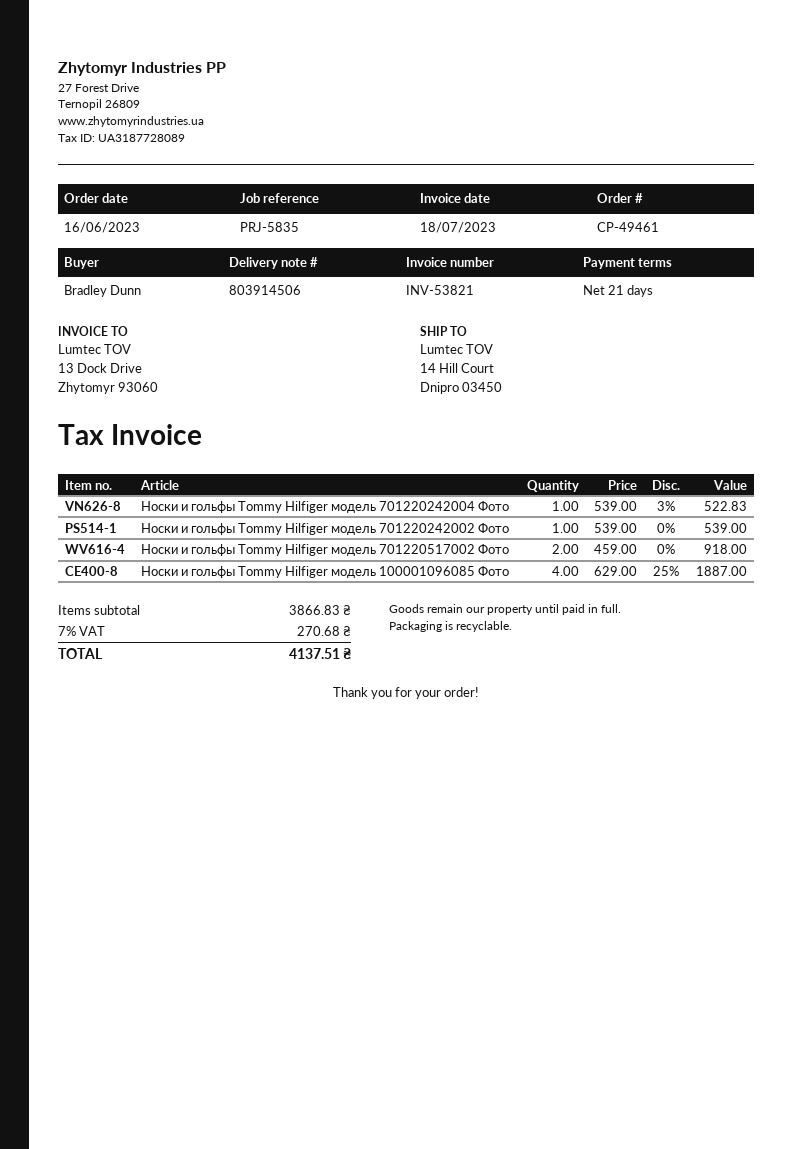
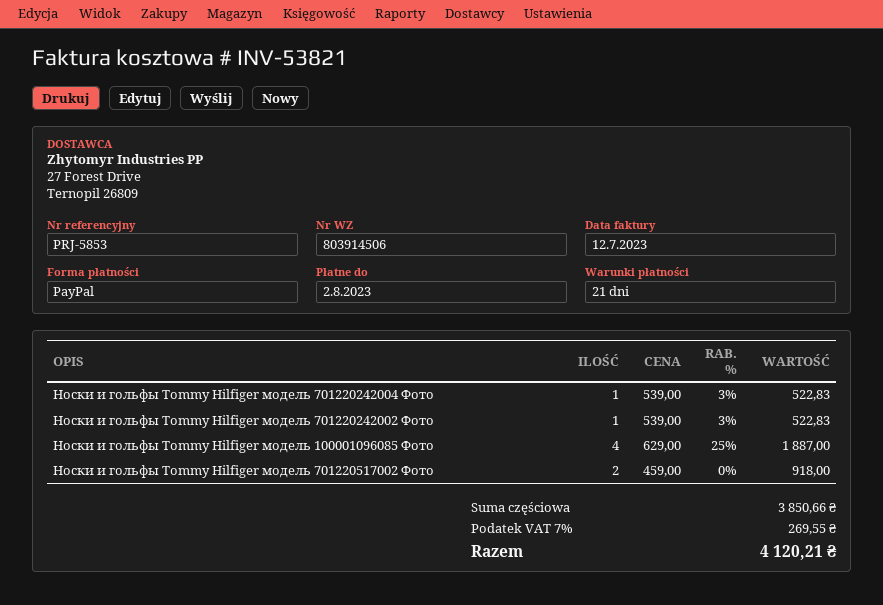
invoice date: 2023-07-18 -> 2023-07-12
reference: PRJ-5835 -> PRJ-5853
Носки и гольфы Tommy Hilfiger модель 701220242002 Фото: 1 x 539.00 = 539.00 -> 1 x 539.00 - 3% = 522.83
subtotal: 3866.83 -> 3850.66
tax: 7% = 270.68 -> 7% = 269.55
total: 4137.51 -> 4120.21

